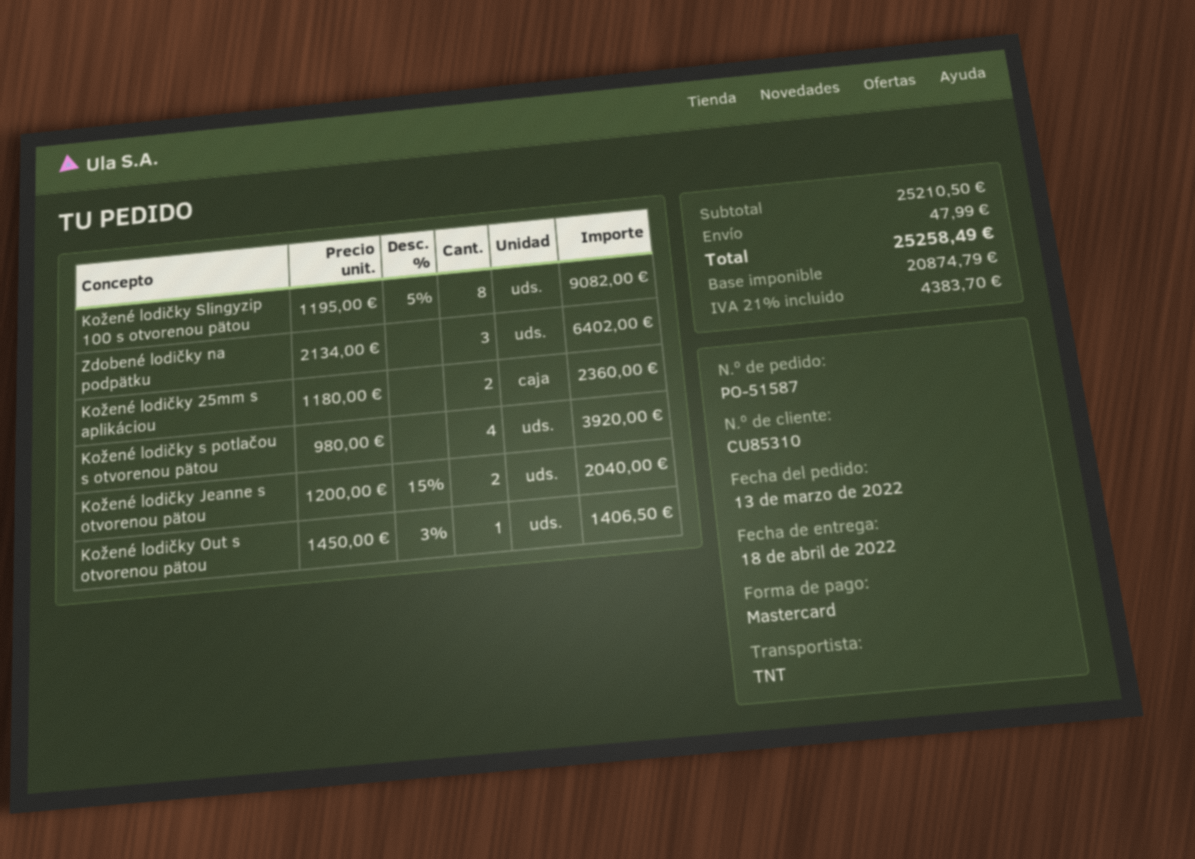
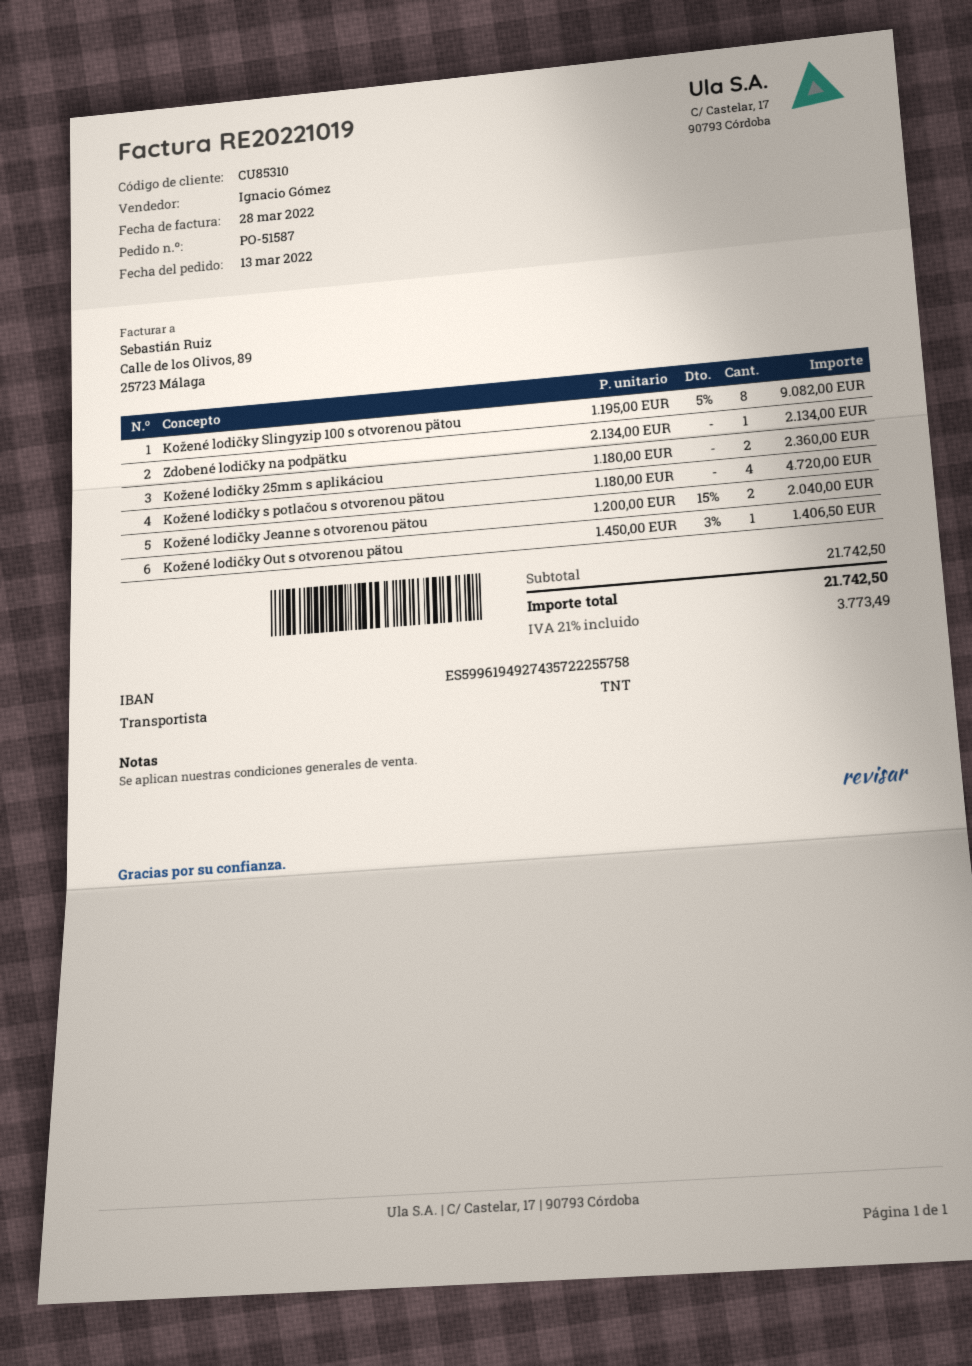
Zdobené lodičky na podpätku: 3 x 2134.00 = 6402.00 -> 1 x 2134.00 = 2134.00
Kožené lodičky s potlačou s otvorenou pätou: 4 x 980.00 = 3920.00 -> 4 x 1180.00 = 4720.00
subtotal: 25210.50 -> 21742.50
shipping: 47.99 -> none
tax: 21% = 4383.70 -> 21% = 3773.49
total: 25258.49 -> 21742.50

